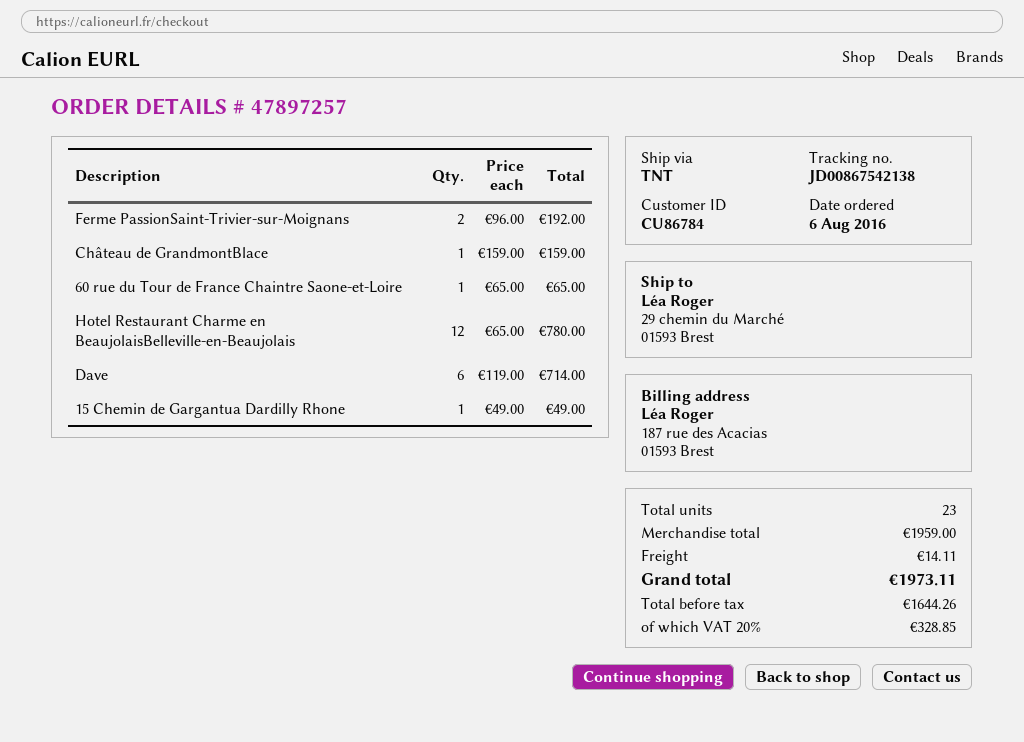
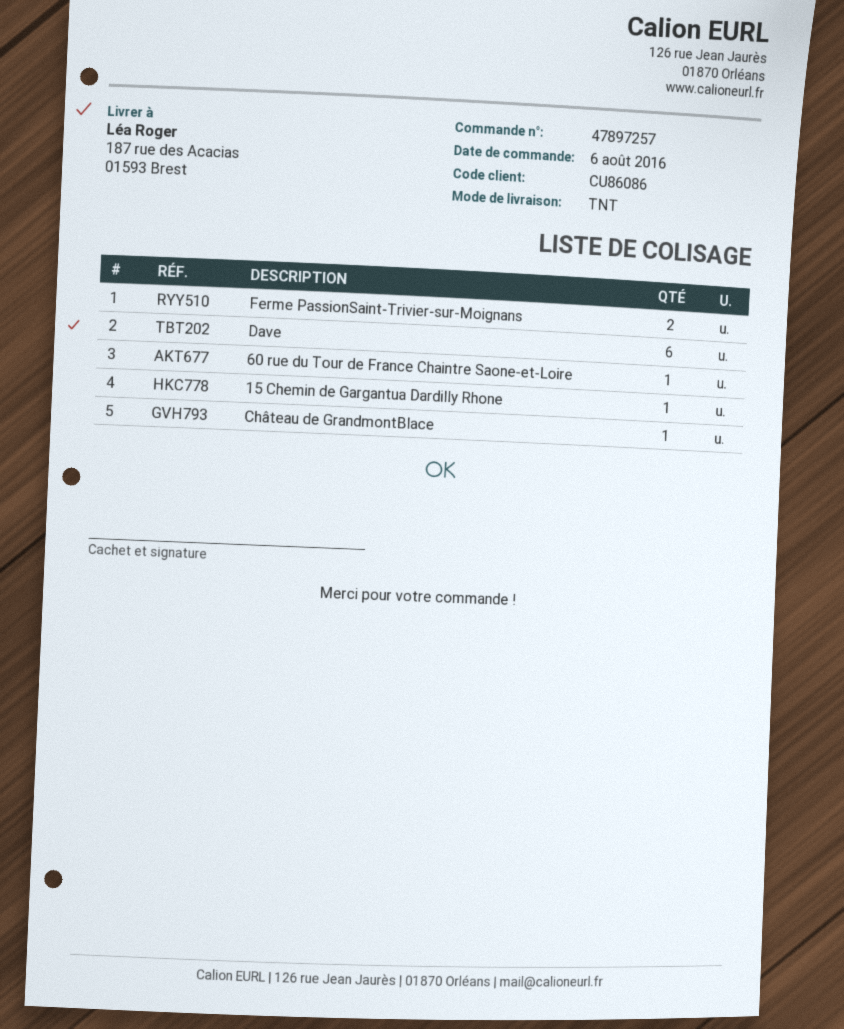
customer number: CU86784 -> CU86086
ship to: 29 chemin du Marché, 01593 Brest -> 187 rue des Acacias, 01593 Brest
Hotel Restaurant Charme en BeaujolaisBelleville-en-Beaujolais: 12 -> none

